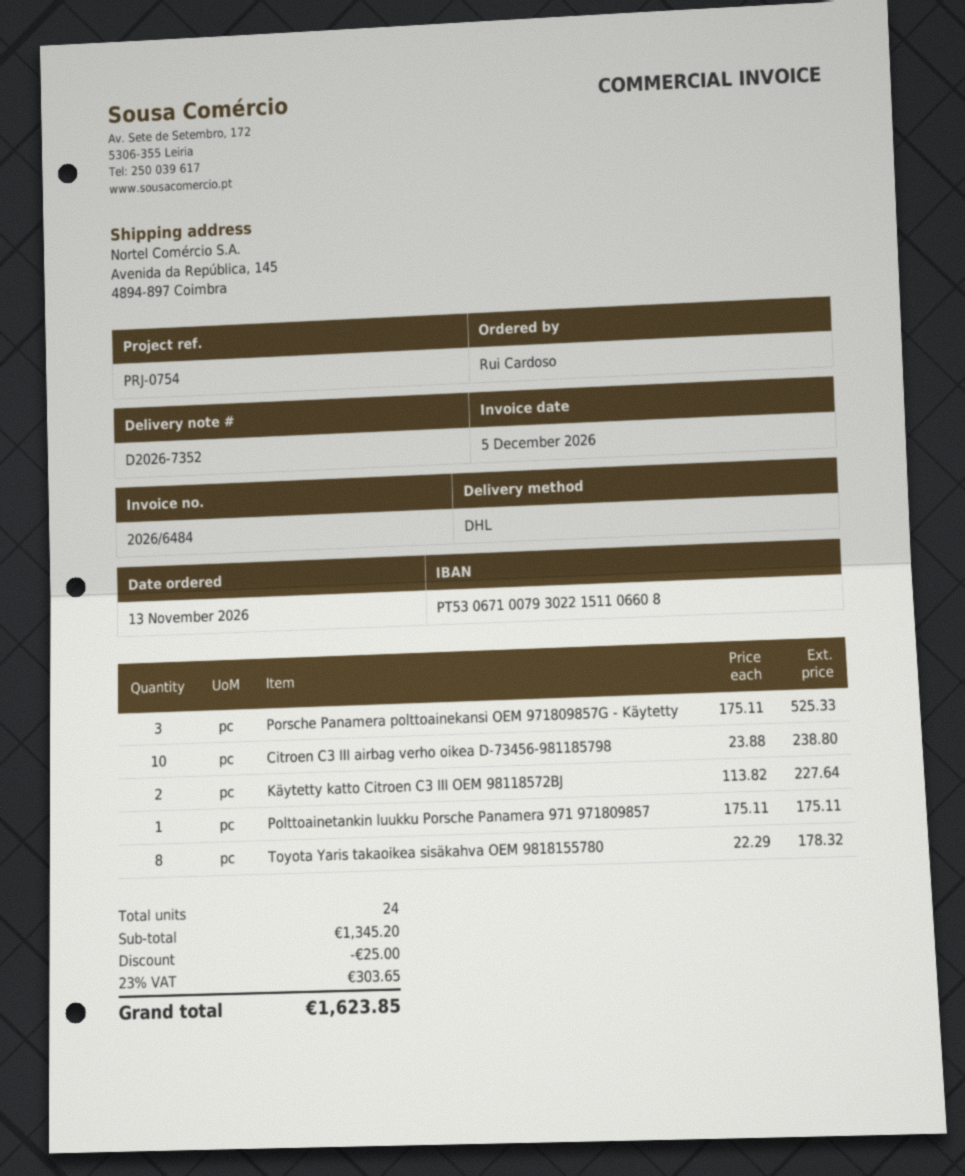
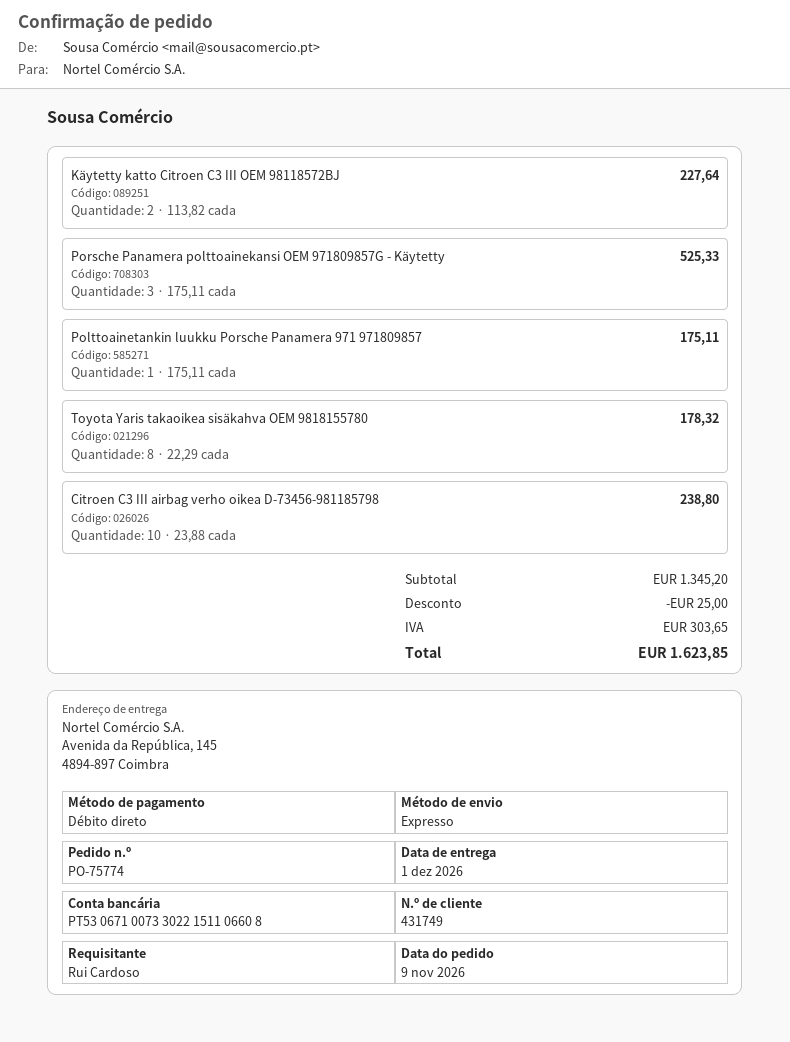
order date: 2026-11-13 -> 2026-11-09
bank account: PT53067100793022151106608 -> PT53067100733022151106608
shipping method: DHL -> express

